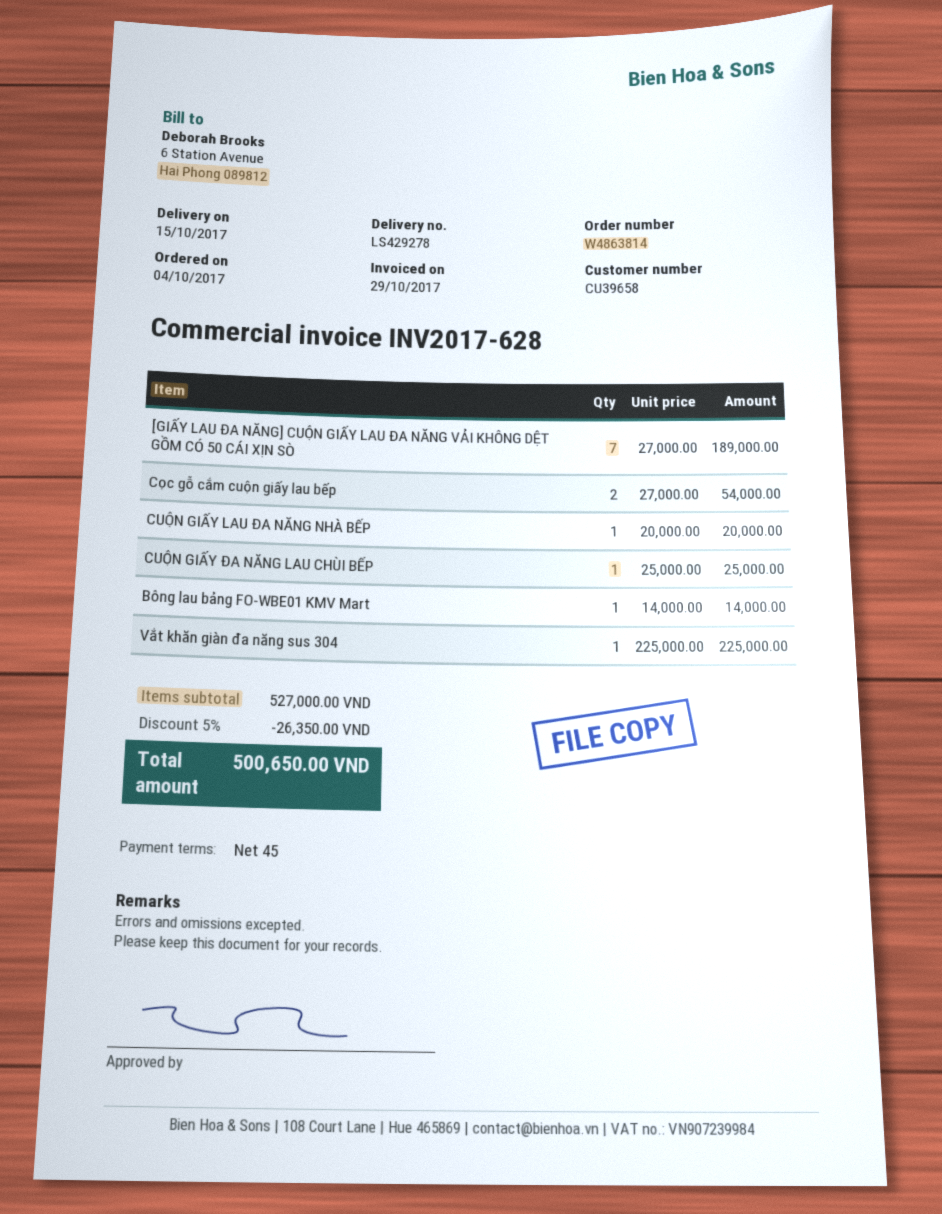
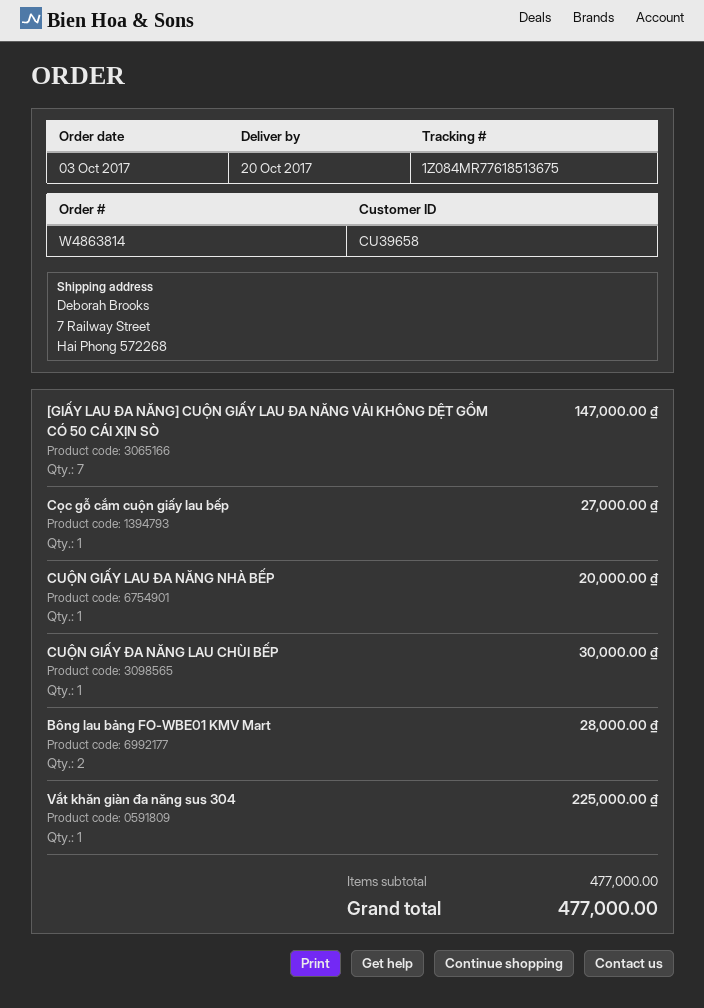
order date: 2017-10-04 -> 2017-10-03
delivery date: 2017-10-15 -> 2017-10-20
[GIẤY LAU ĐA NĂNG] CUỘN GIẤY LAU ĐA NĂNG VẢI KHÔNG DỆT GỒM CÓ 50 CÁI XỊN SÒ: 7 for 189000.00 -> 7 for 147000.00
Cọc gỗ cắm cuộn giấy lau bếp: 2 for 54000.00 -> 1 for 27000.00
CUỘN GIẤY ĐA NĂNG LAU CHÙI BẾP: 1 for 25000.00 -> 1 for 30000.00
Bông lau bảng FO-WBE01 KMV Mart: 1 for 14000.00 -> 2 for 28000.00
subtotal: 527000.00 -> 477000.00
discount: 5% = 26350.00 -> none
total: 500650.00 -> 477000.00

